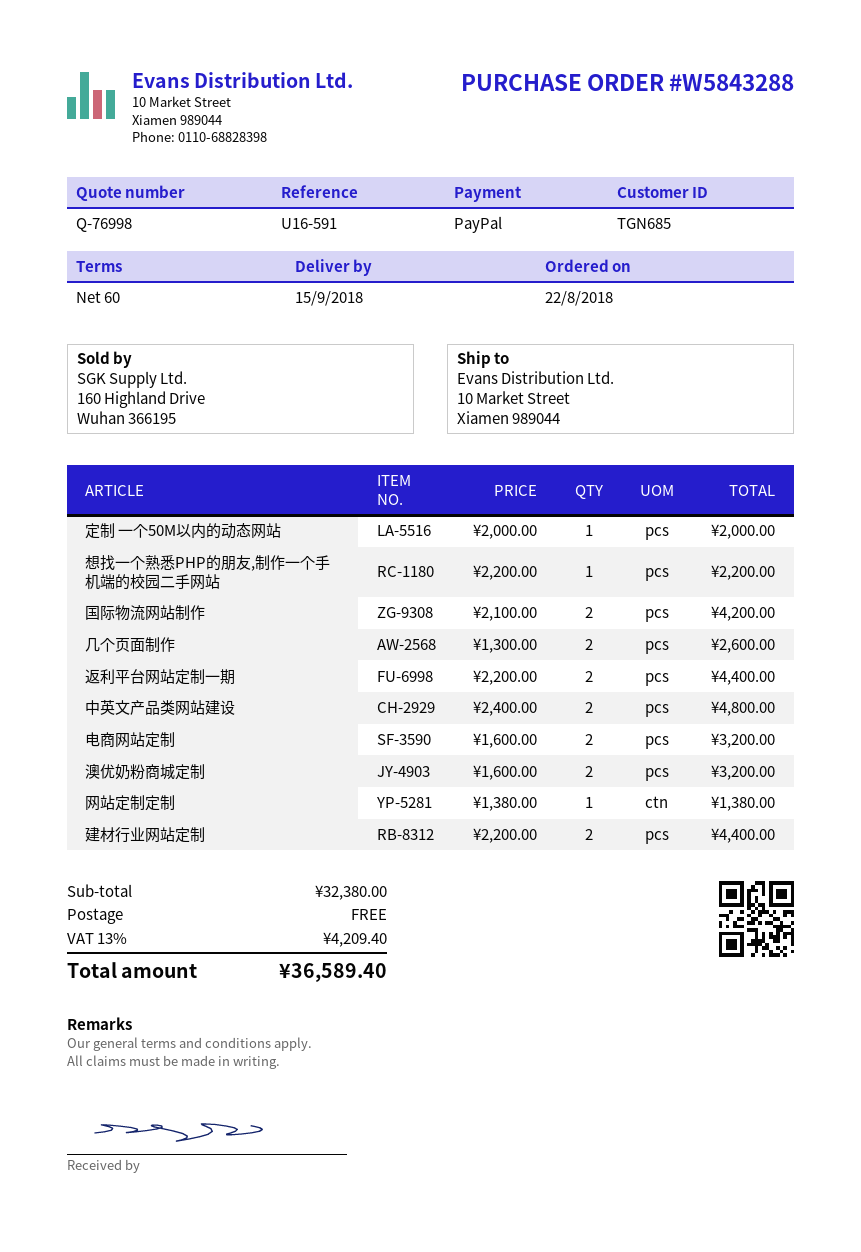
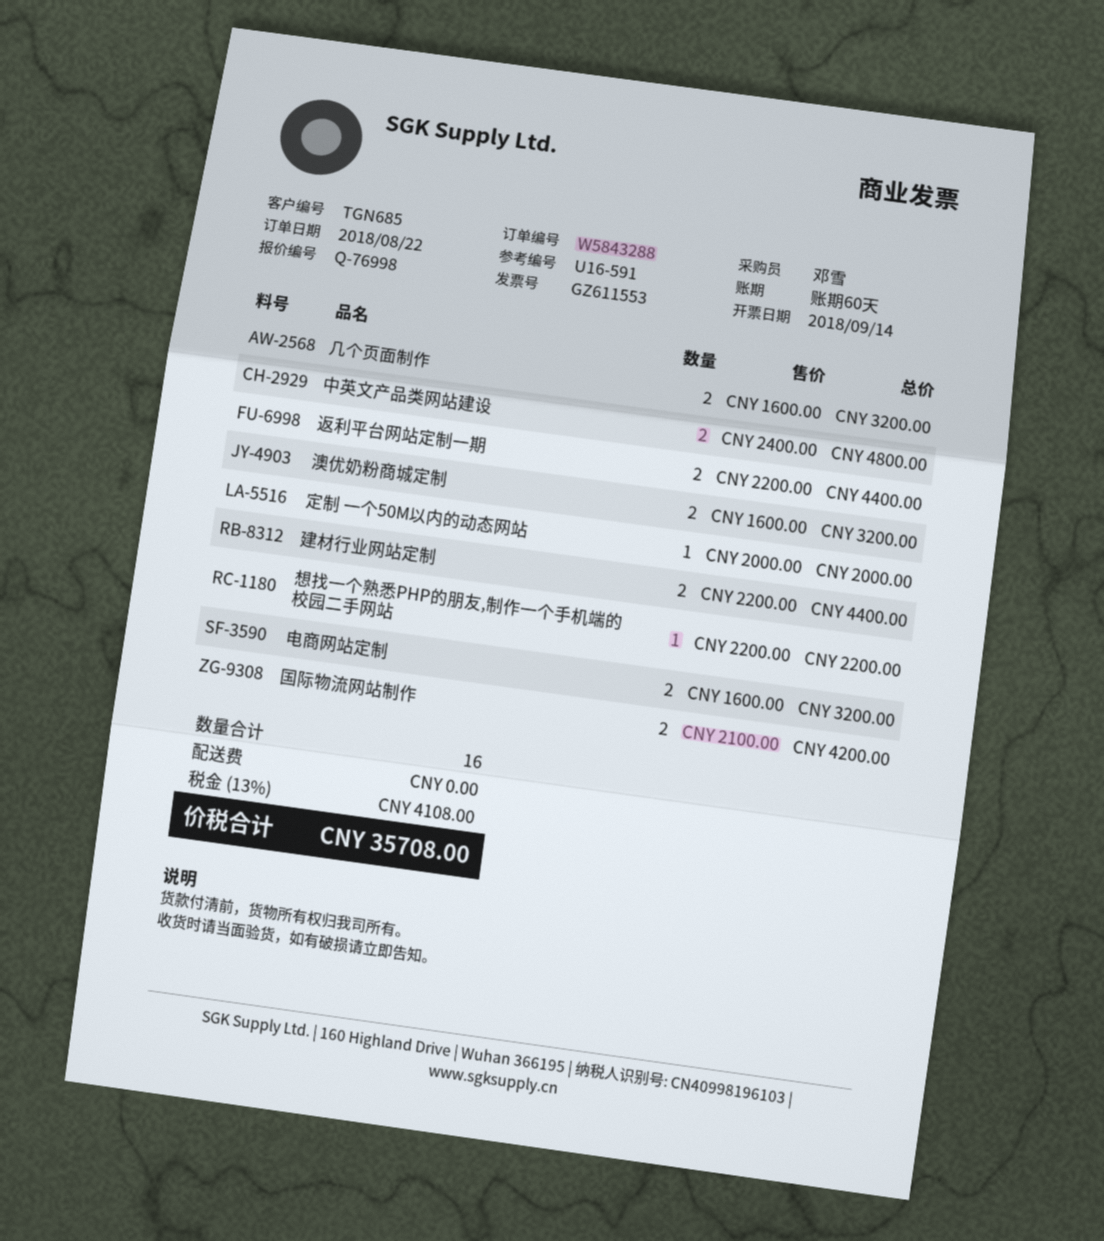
几个页面制作: 2 x 1300.00 = 2600.00 -> 2 x 1600.00 = 3200.00
网站定制定制: 1 x 1380.00 = 1380.00 -> none
tax: 13% = 4209.40 -> 13% = 4108.00
total: 36589.40 -> 35708.00

